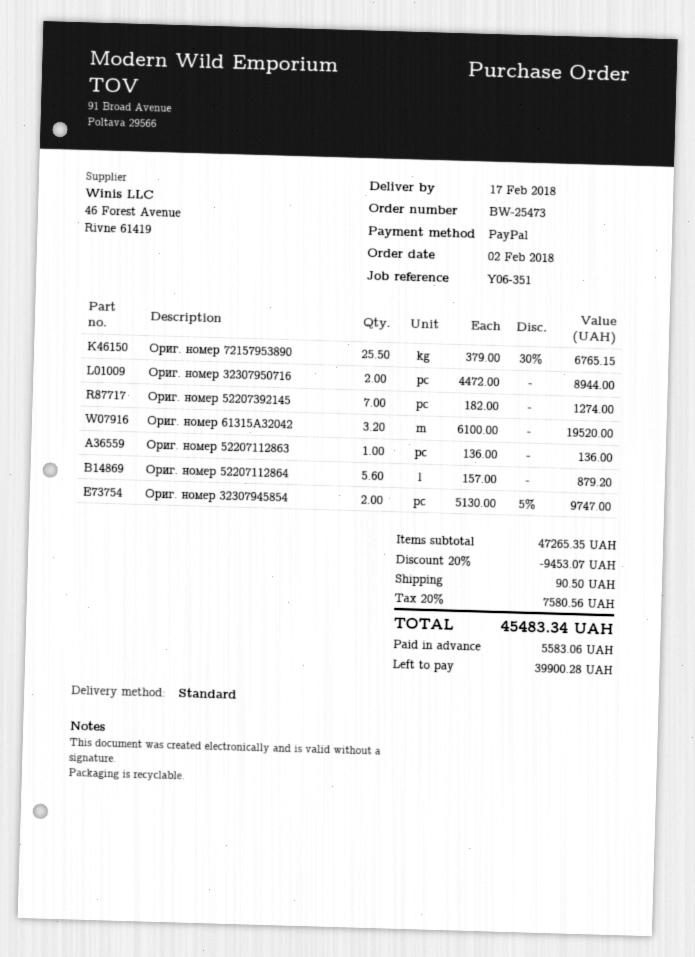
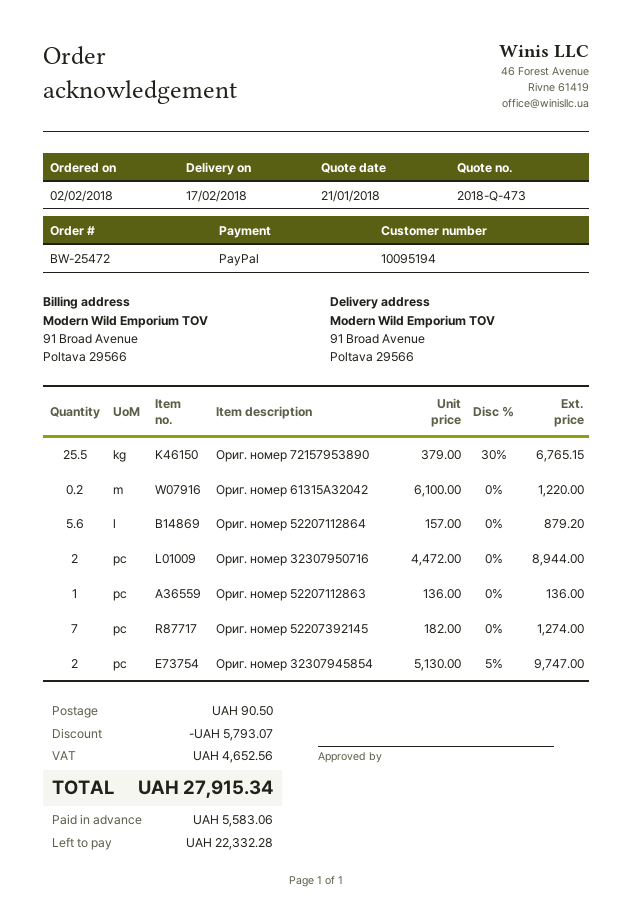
order number: BW-25473 -> BW-25472
Ориг. номер 61315A32042: 3.2 x 6100.00 = 19520.00 -> 0.2 x 6100.00 = 1220.00
discount: 9453.07 -> 5793.07
tax: 7580.56 -> 4652.56
total: 45483.34 -> 27915.34
balance: 39900.28 -> 22332.28

